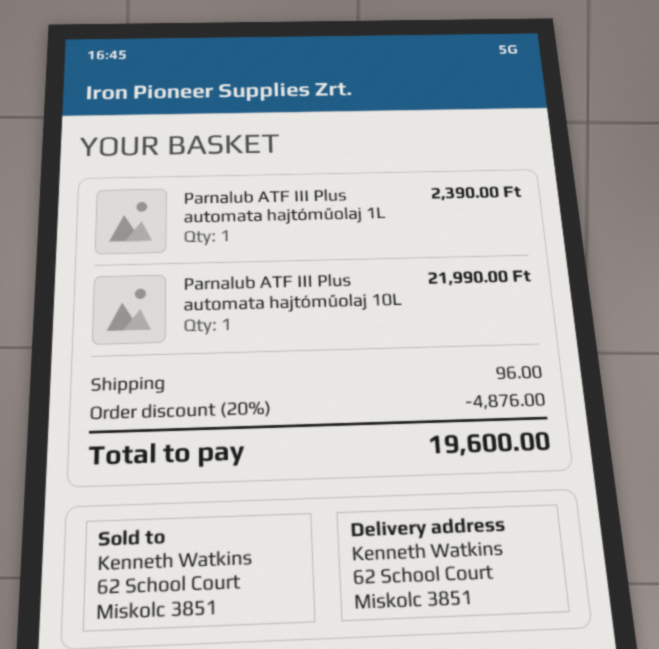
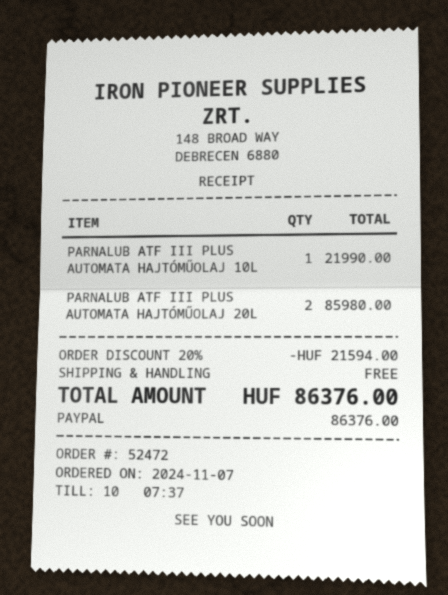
Parnalub ATF III Plus automata hajtóműolaj 1L: 1 for 2390.00 -> none
PARNALUB ATF III PLUS AUTOMATA HAJTÓMŰOLAJ 20L: none -> 2 for 85980.00
discount: 20% = 4876.00 -> 20% = 21594.00
shipping: 96.00 -> 0.00
total: 19600.00 -> 86376.00

